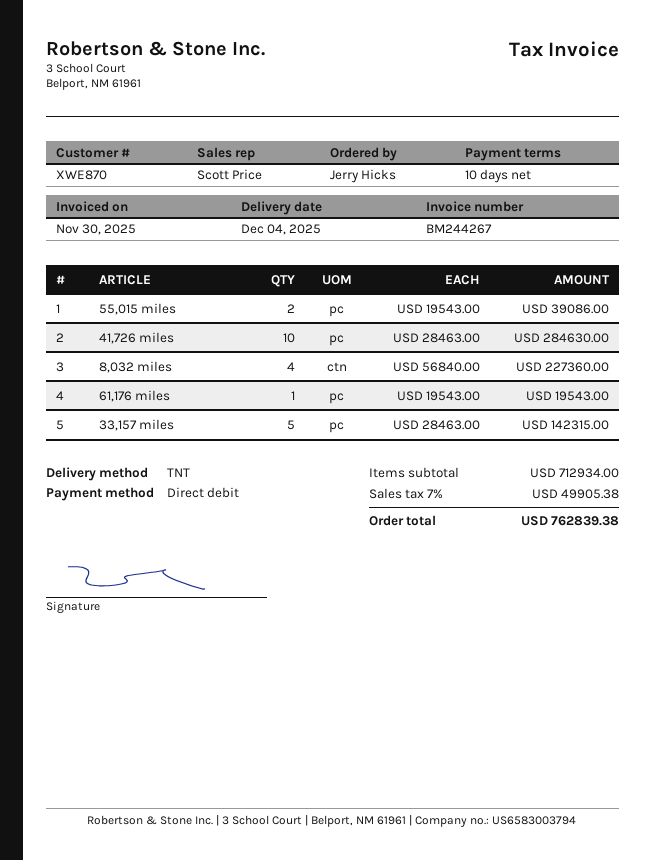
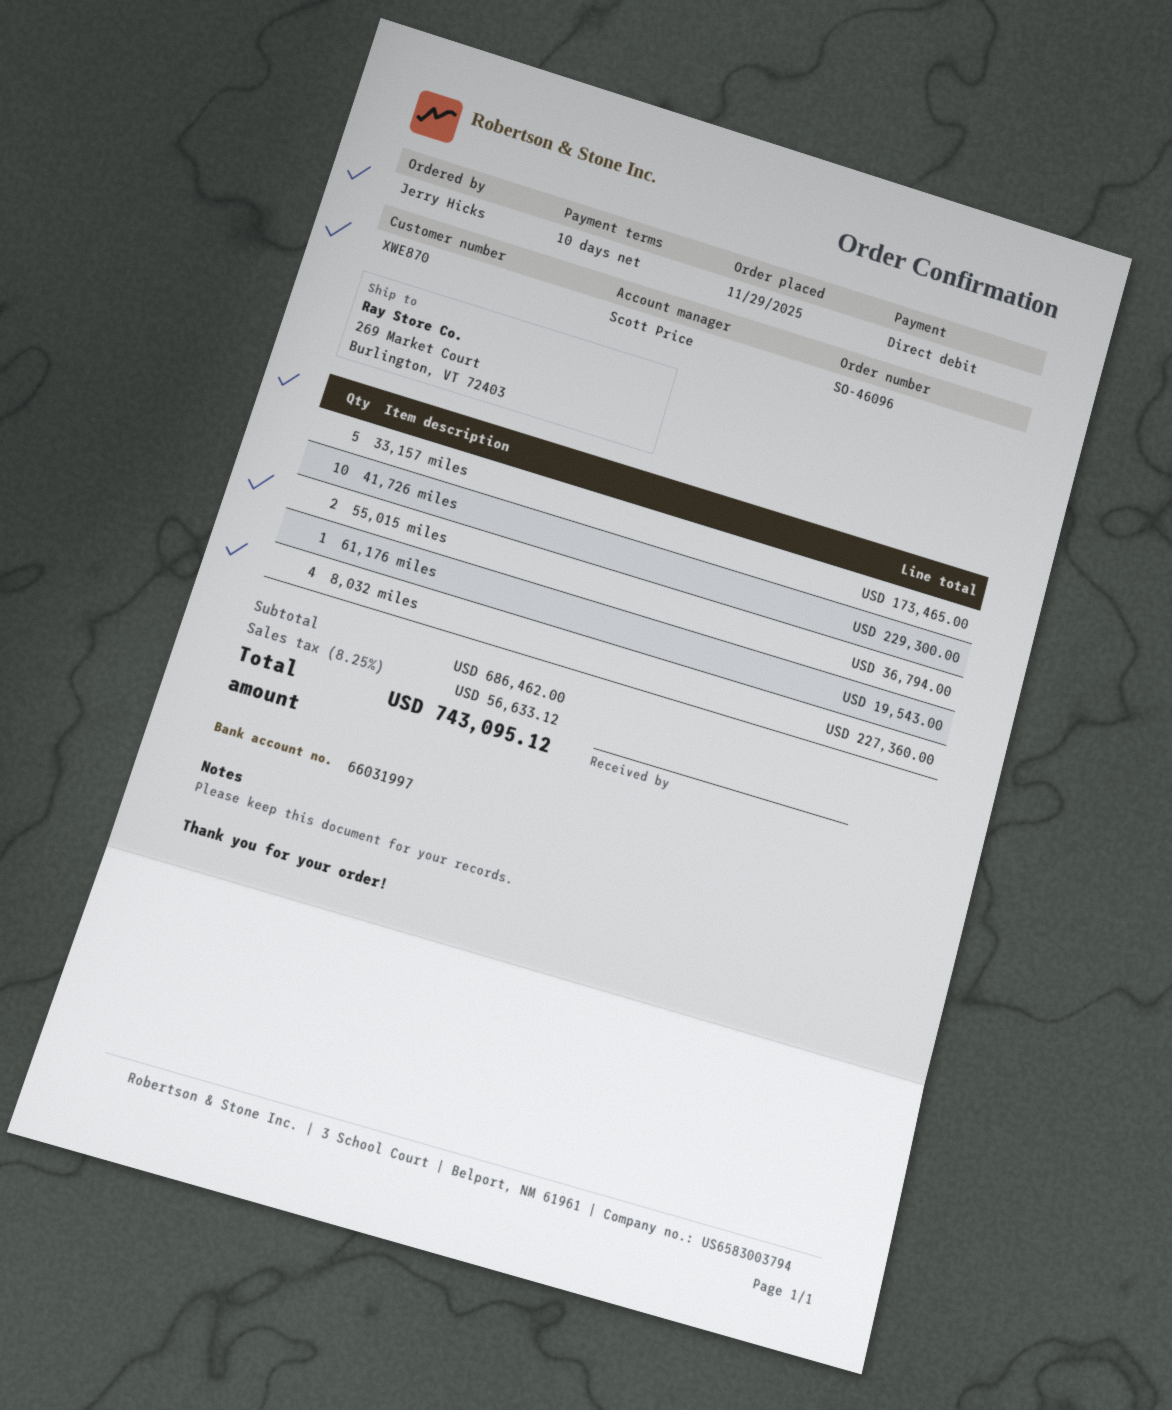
55,015 miles: 2 for 39086.00 -> 2 for 36794.00
41,726 miles: 10 for 284630.00 -> 10 for 229300.00
33,157 miles: 5 for 142315.00 -> 5 for 173465.00
subtotal: 712934.00 -> 686462.00
tax: 7% = 49905.38 -> 8.25% = 56633.12
total: 762839.38 -> 743095.12

